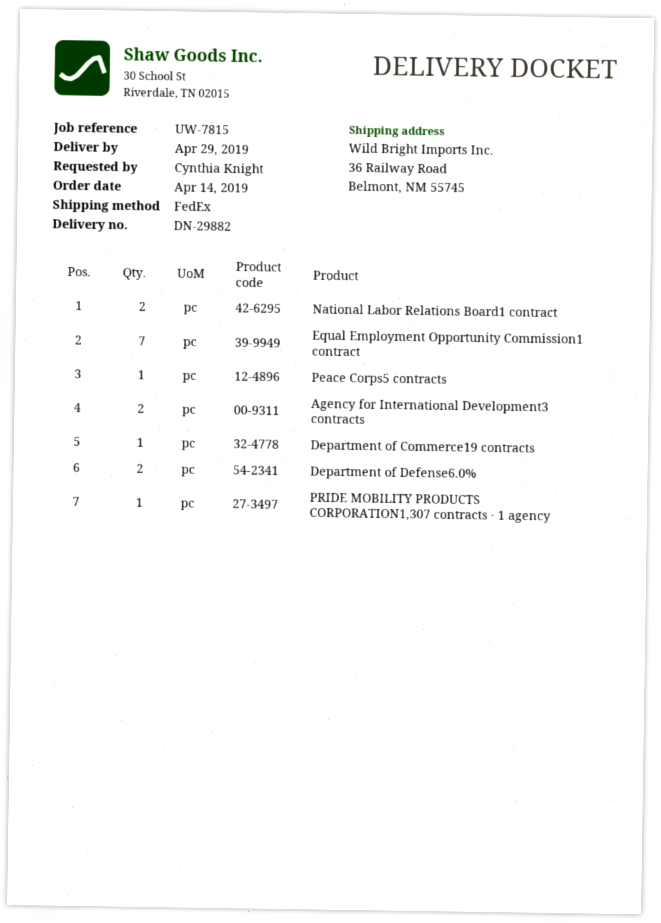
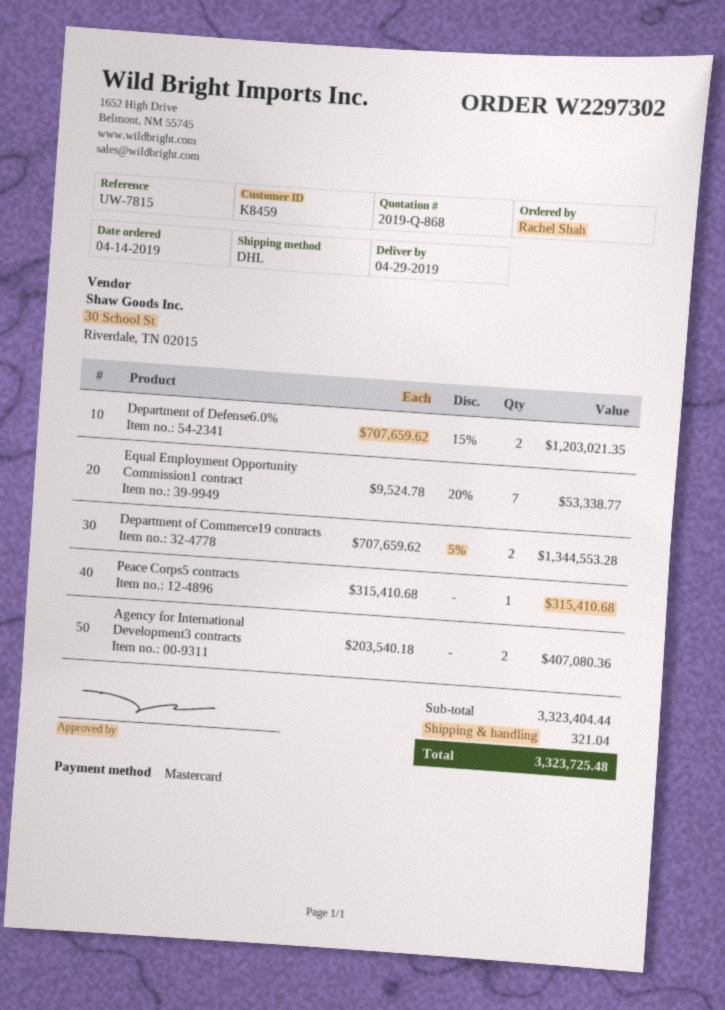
ordered by: Cynthia Knight -> Rachel Shah
shipping method: FedEx -> DHL
National Labor Relations Board1 contract: 2 -> none
Department of Commerce19 contracts: 1 -> 2
PRIDE MOBILITY PRODUCTS CORPORATION1,307 contracts · 1 agency: 1 -> none

